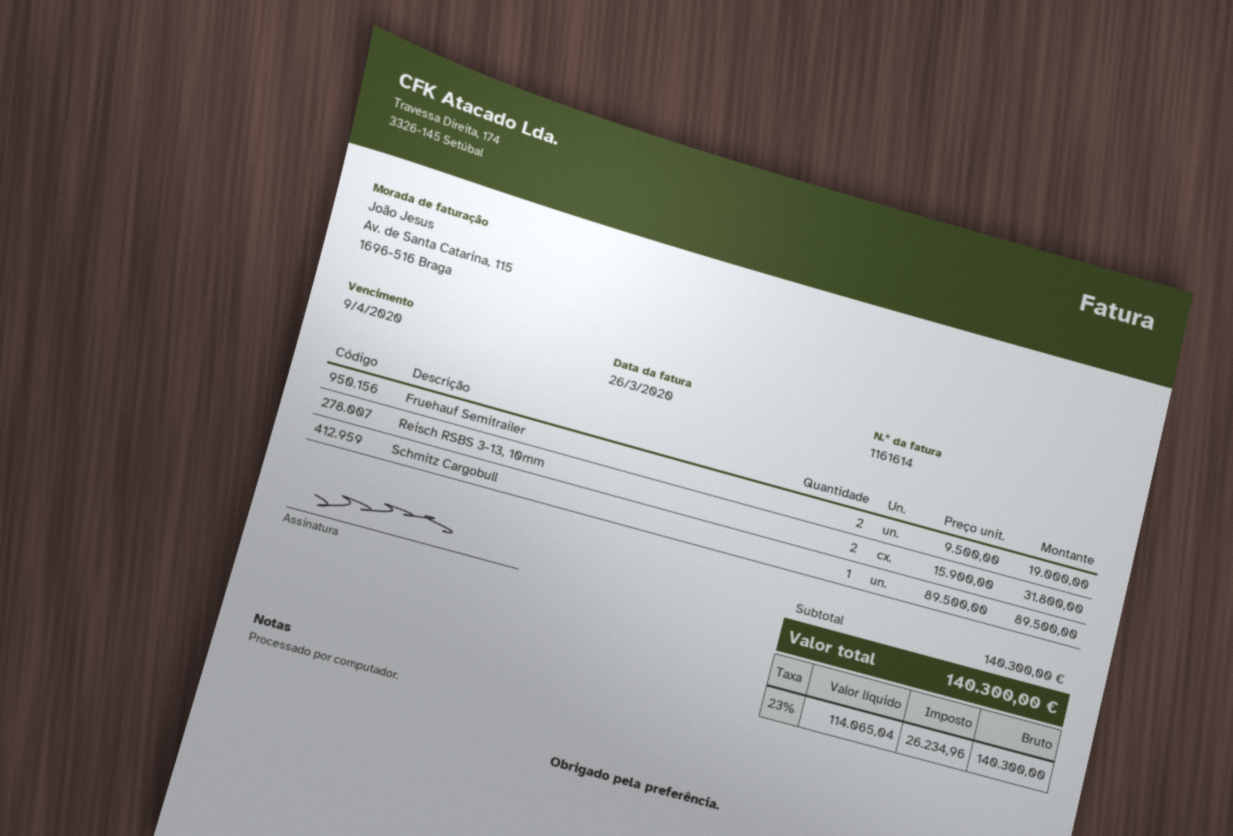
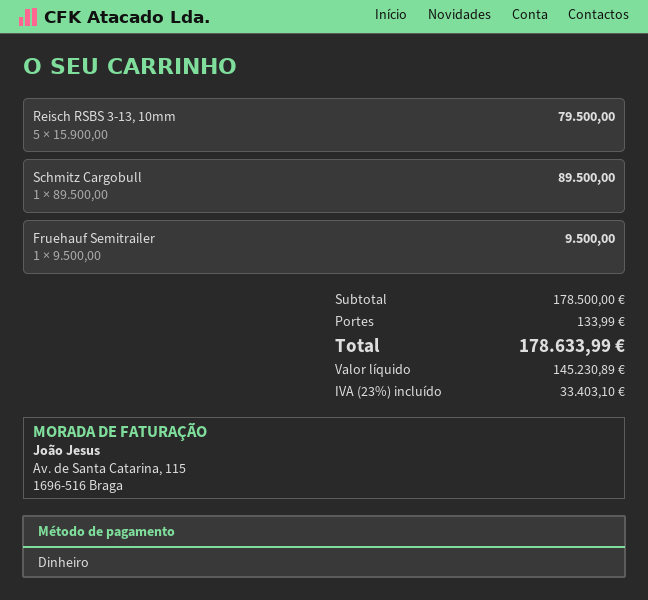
Fruehauf Semitrailer: 2 x 9500.00 = 19000.00 -> 1 x 9500.00 = 9500.00
Reisch RSBS 3-13, 10mm: 2 x 15900.00 = 31800.00 -> 5 x 15900.00 = 79500.00
subtotal: 140300.00 -> 178500.00
shipping: none -> 133.99
net: 114065.04 -> 145230.89
tax: 23% = 26234.96 -> 23% = 33403.10
total: 140300.00 -> 178633.99

